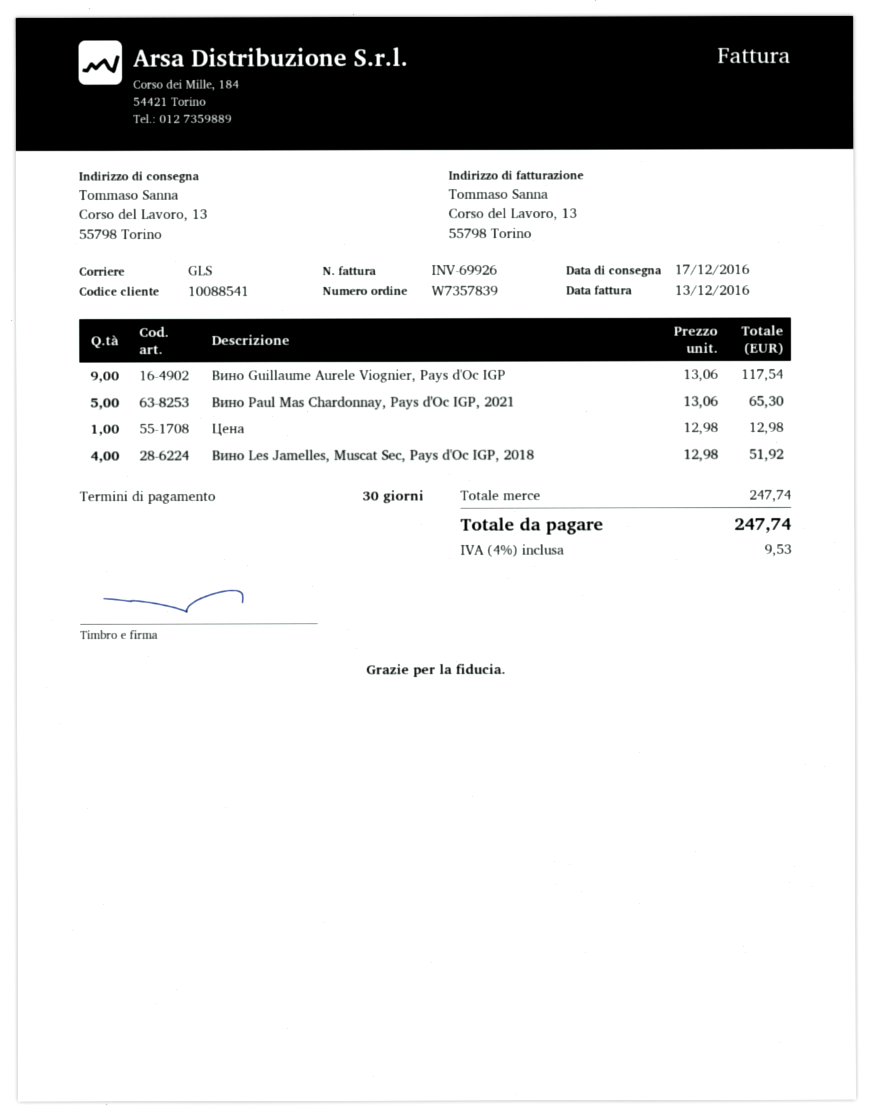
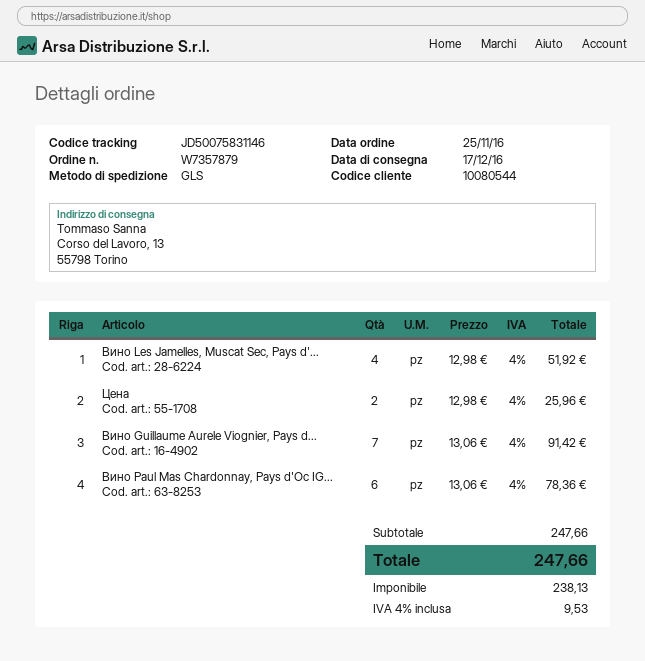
order number: W7357839 -> W7357879
customer number: 10088541 -> 10080544
Вино Guillaume Aurele Viognier, Pays d'Oc IGP: 9 x 13.06 = 117.54 -> 7 x 13.06 = 91.42
Вино Paul Mas Chardonnay, Pays d'Oc IGP, 2021: 5 x 13.06 = 65.30 -> 6 x 13.06 = 78.36
Цена: 1 x 12.98 = 12.98 -> 2 x 12.98 = 25.96
subtotal: 247.74 -> 247.66
total: 247.74 -> 247.66

